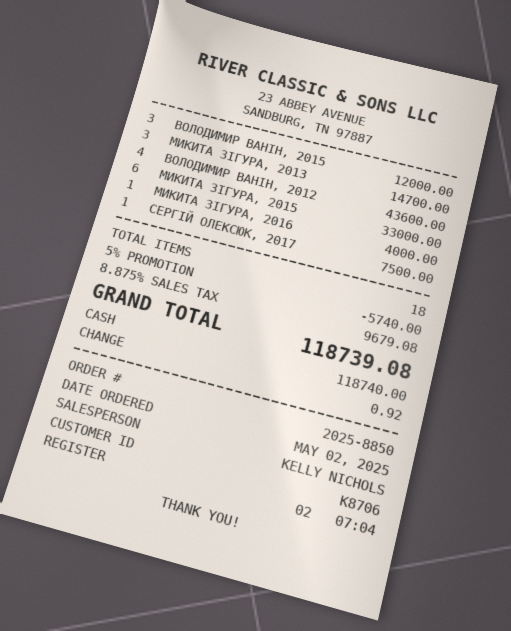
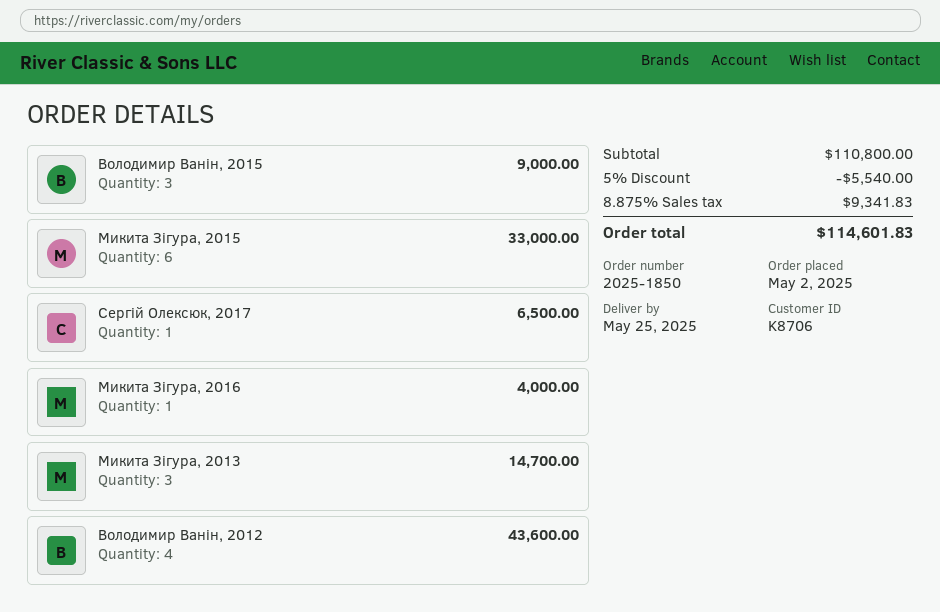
order number: 2025-8850 -> 2025-1850
ВОЛОДИМИР ВАНІН, 2015: 3 for 12000.00 -> 3 for 9000.00
СЕРГІЙ ОЛЕКСЮК, 2017: 1 for 7500.00 -> 1 for 6500.00
discount: 5% = 5740.00 -> 5% = 5540.00
tax: 8.875% = 9679.08 -> 8.875% = 9341.83
total: 118739.08 -> 114601.83

